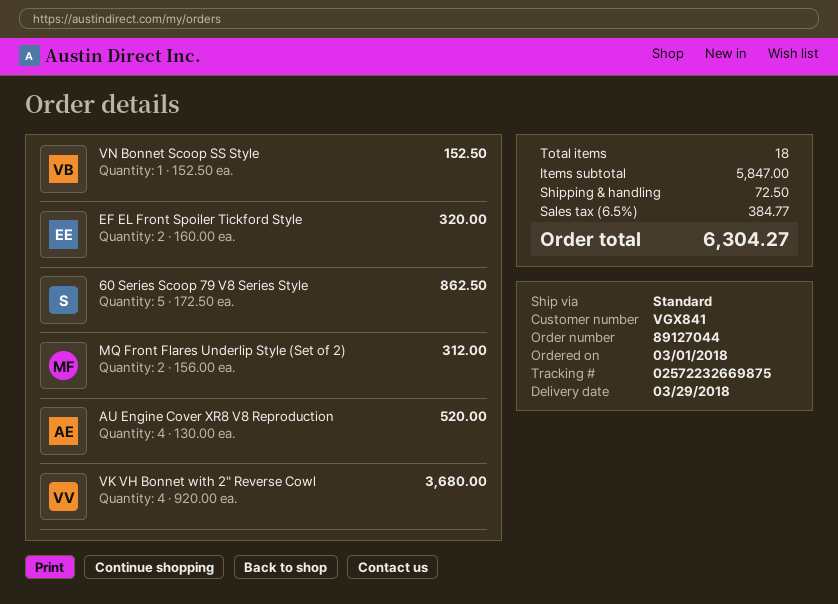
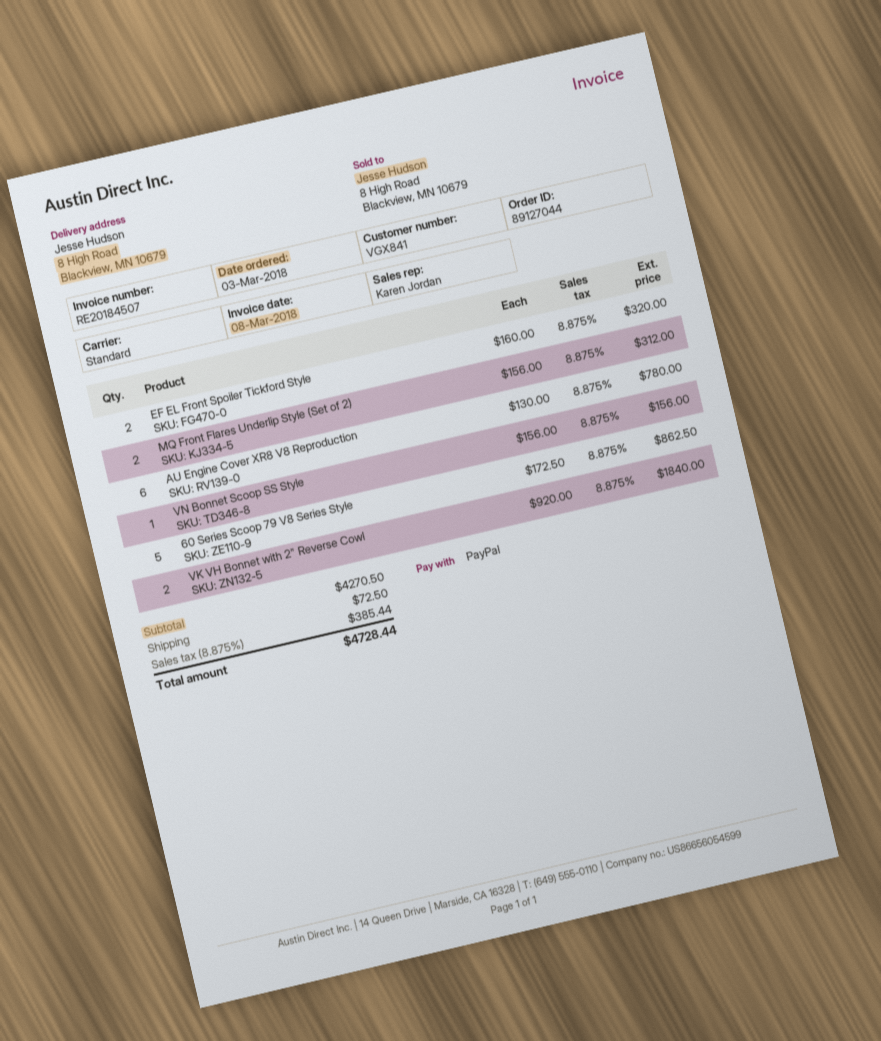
order date: 2018-03-01 -> 2018-03-03
VN Bonnet Scoop SS Style: 1 x 152.50 = 152.50 -> 1 x 156.00 = 156.00
AU Engine Cover XR8 V8 Reproduction: 4 x 130.00 = 520.00 -> 6 x 130.00 = 780.00
VK VH Bonnet with 2" Reverse Cowl: 4 x 920.00 = 3680.00 -> 2 x 920.00 = 1840.00
subtotal: 5847.00 -> 4270.50
tax: 6.5% = 384.77 -> 8.875% = 385.44
total: 6304.27 -> 4728.44

